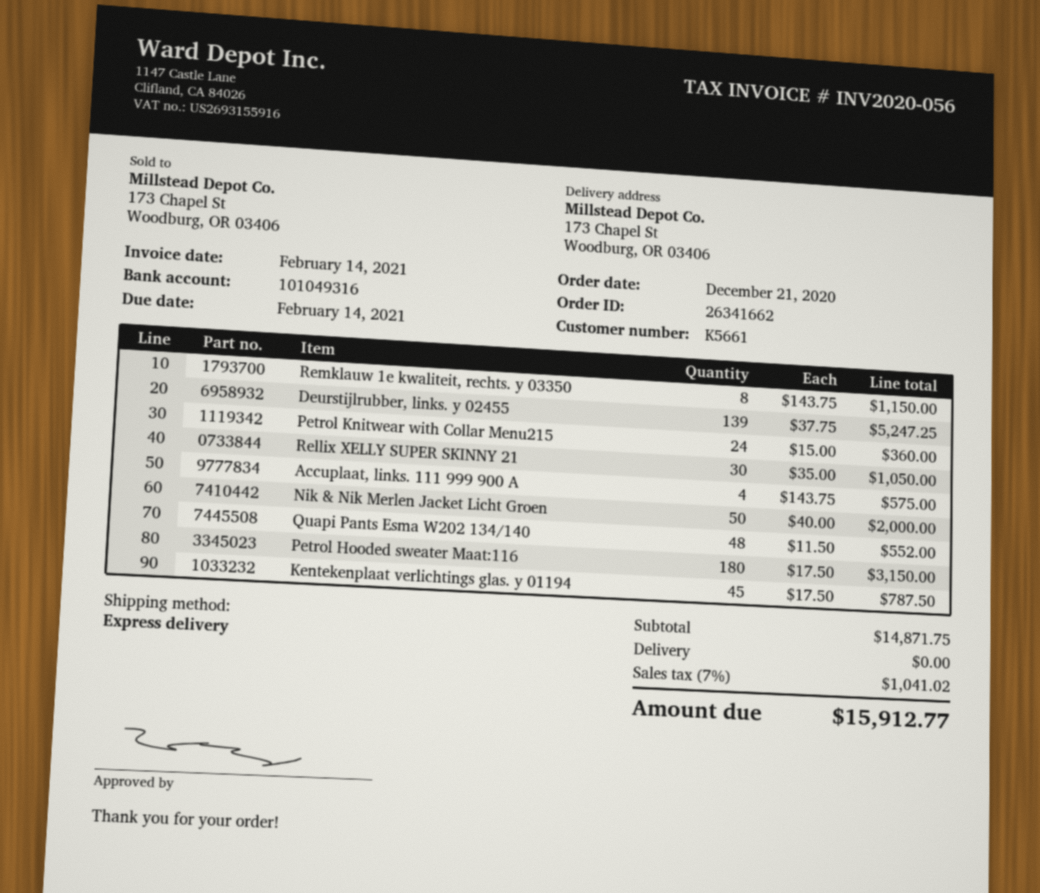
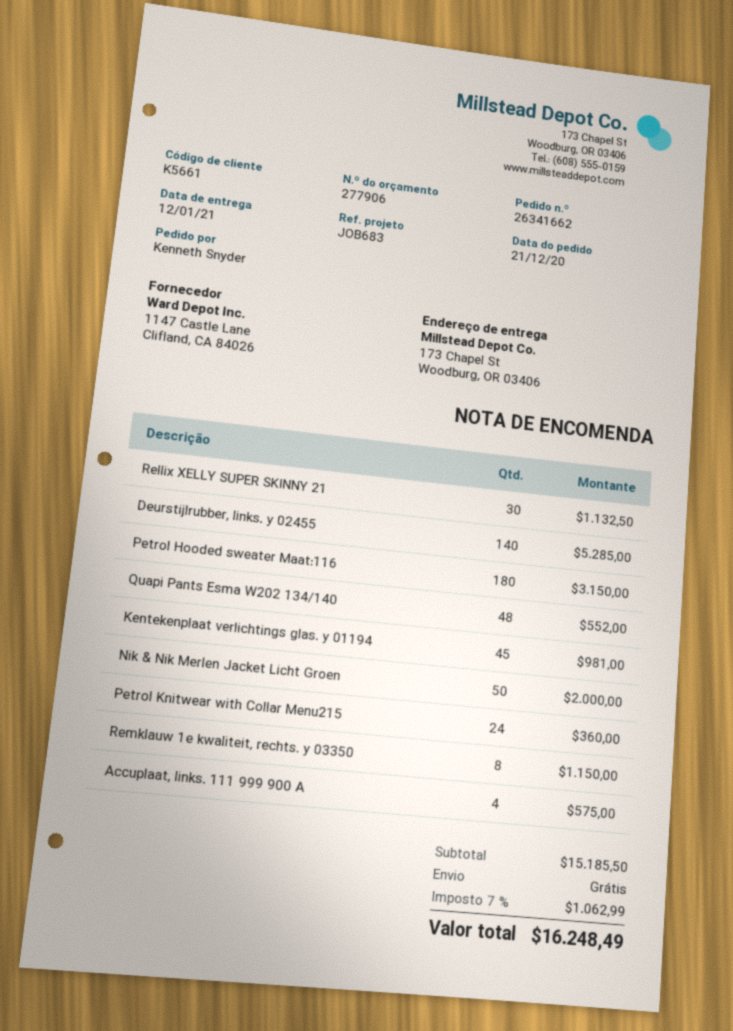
Deurstijlrubber, links. y 02455: 139 for 5247.25 -> 140 for 5285.00
Rellix XELLY SUPER SKINNY 21: 30 for 1050.00 -> 30 for 1132.50
Kentekenplaat verlichtings glas. y 01194: 45 for 787.50 -> 45 for 981.00
subtotal: 14871.75 -> 15185.50
tax: 7% = 1041.02 -> 7% = 1062.99
total: 15912.77 -> 16248.49

